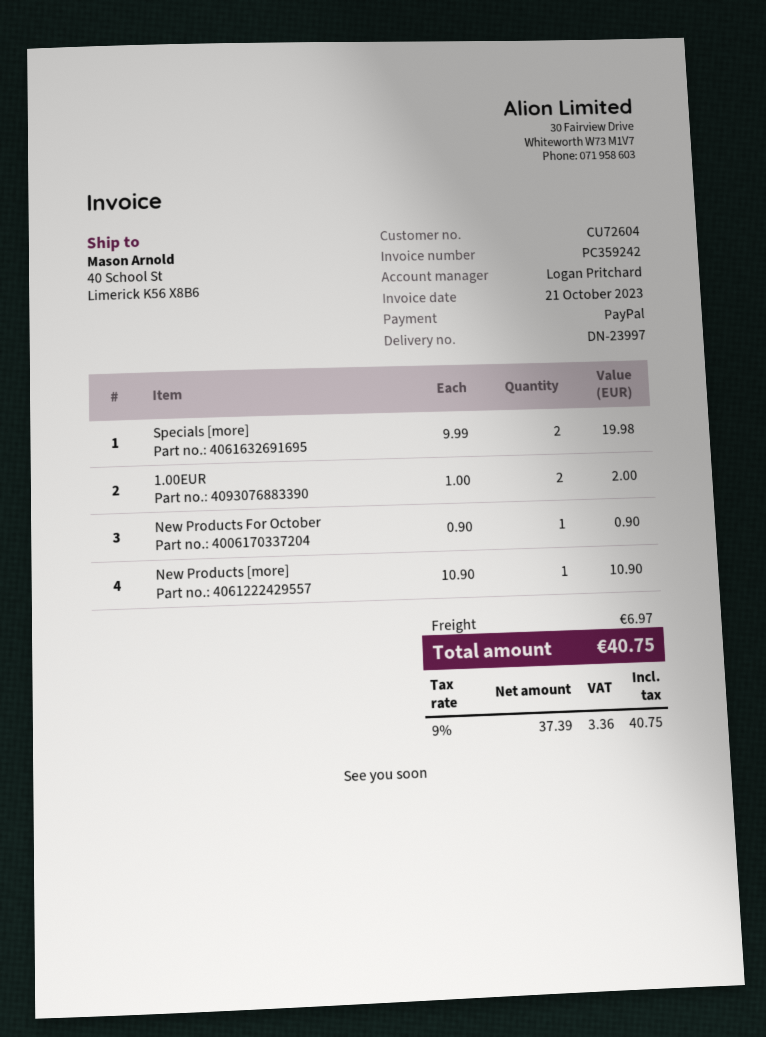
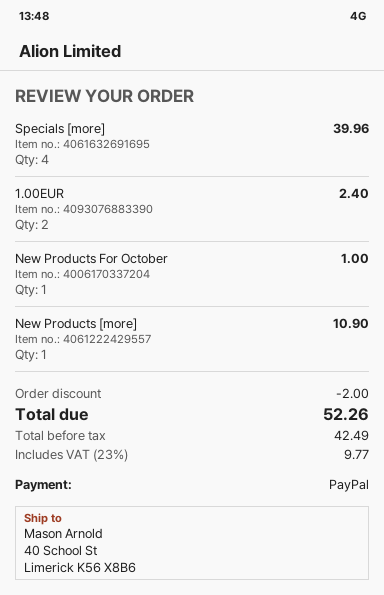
Specials [more]: 2 for 19.98 -> 4 for 39.96
1.00EUR: 2 for 2.00 -> 2 for 2.40
New Products For October: 1 for 0.90 -> 1 for 1.00
discount: none -> 2.00
shipping: 6.97 -> none
net: 37.39 -> 42.49
tax: 9% = 3.36 -> 23% = 9.77
total: 40.75 -> 52.26

